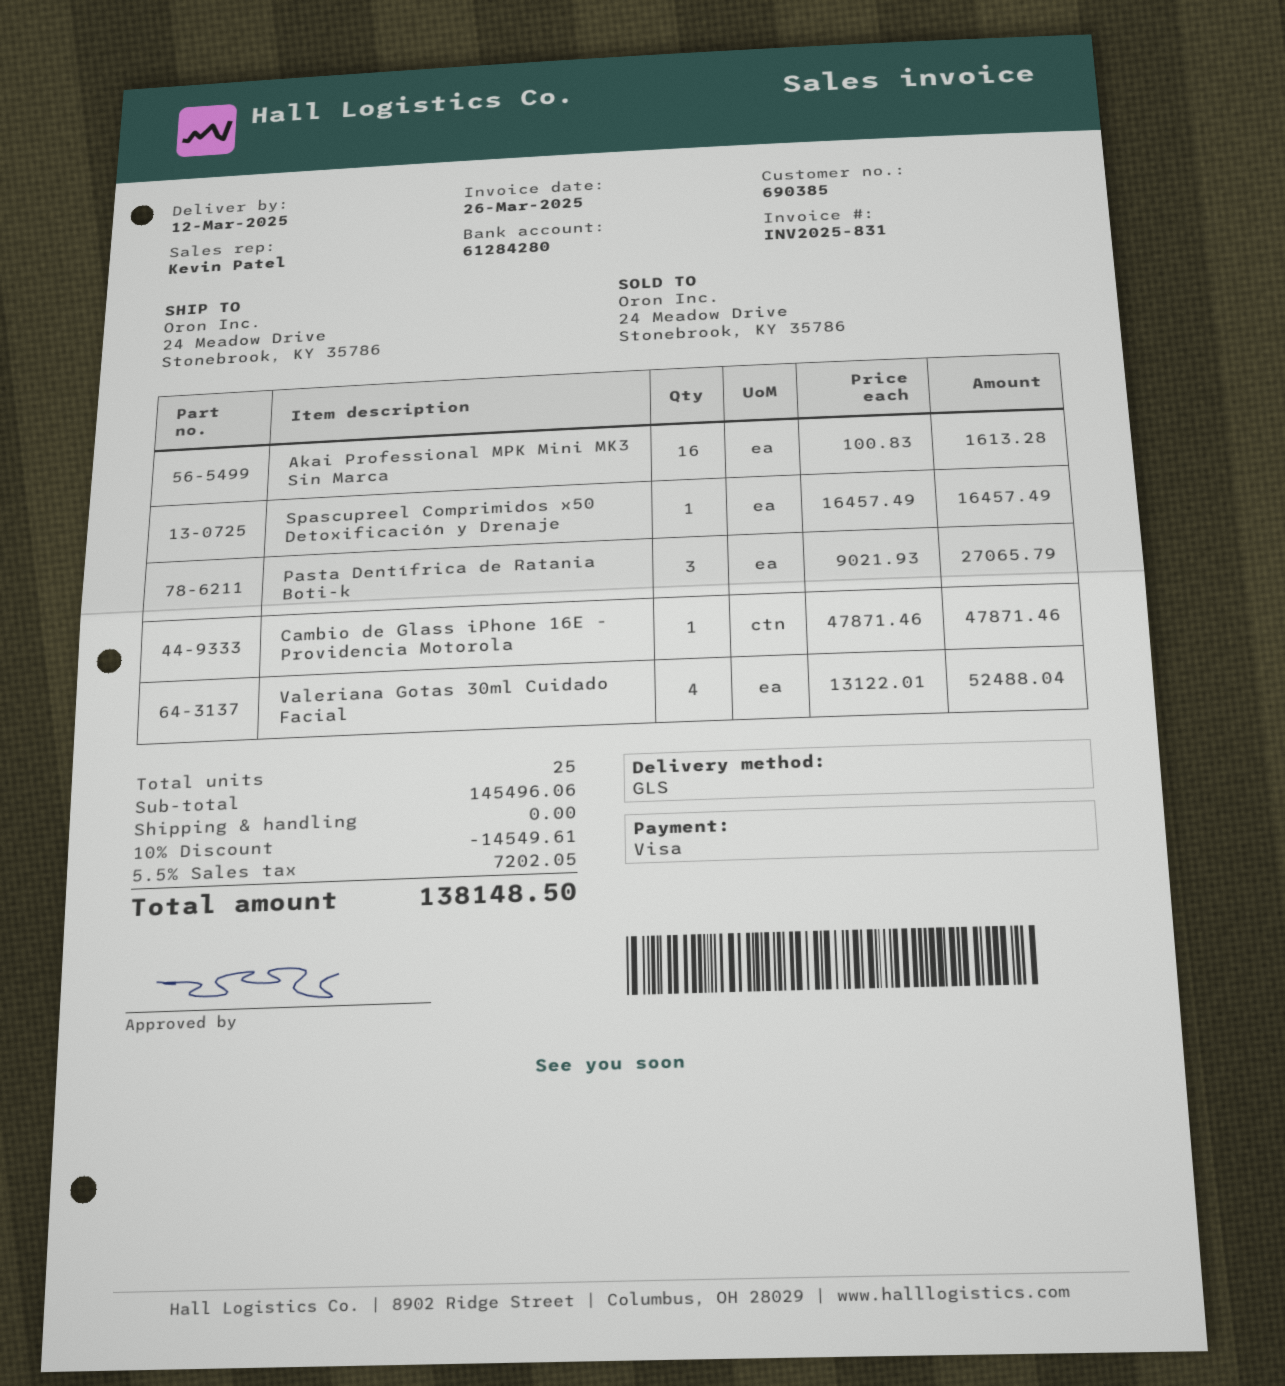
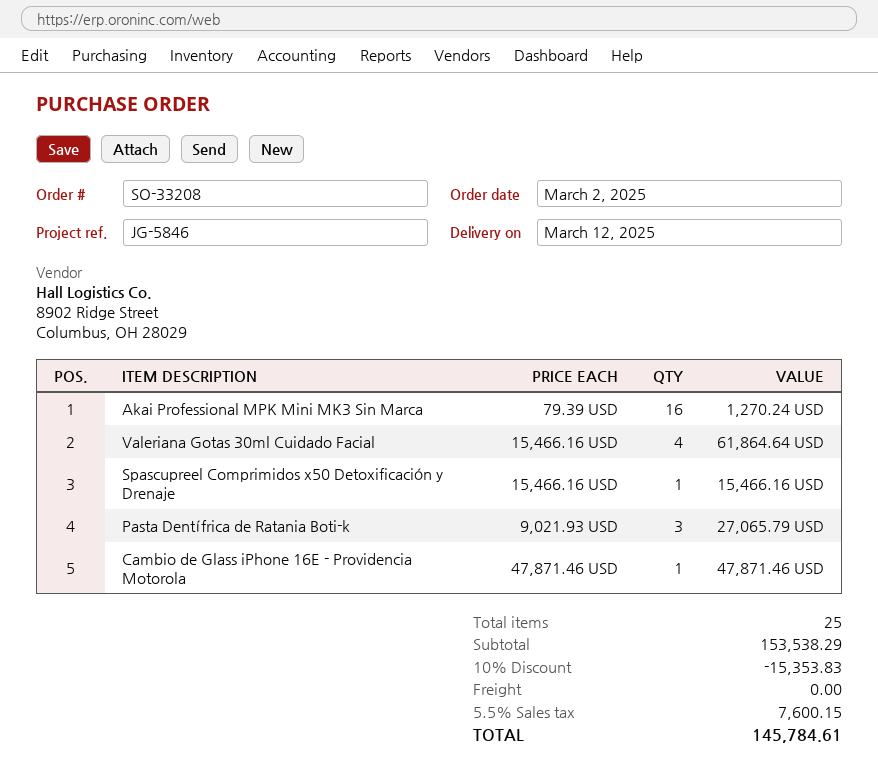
Akai Professional MPK Mini MK3 Sin Marca: 16 x 100.83 = 1613.28 -> 16 x 79.39 = 1270.24
Spascupreel Comprimidos x50 Detoxificación y Drenaje: 1 x 16457.49 = 16457.49 -> 1 x 15466.16 = 15466.16
Valeriana Gotas 30ml Cuidado Facial: 4 x 13122.01 = 52488.04 -> 4 x 15466.16 = 61864.64
subtotal: 145496.06 -> 153538.29
discount: 10% = 14549.61 -> 10% = 15353.83
tax: 5.5% = 7202.05 -> 5.5% = 7600.15
total: 138148.50 -> 145784.61

